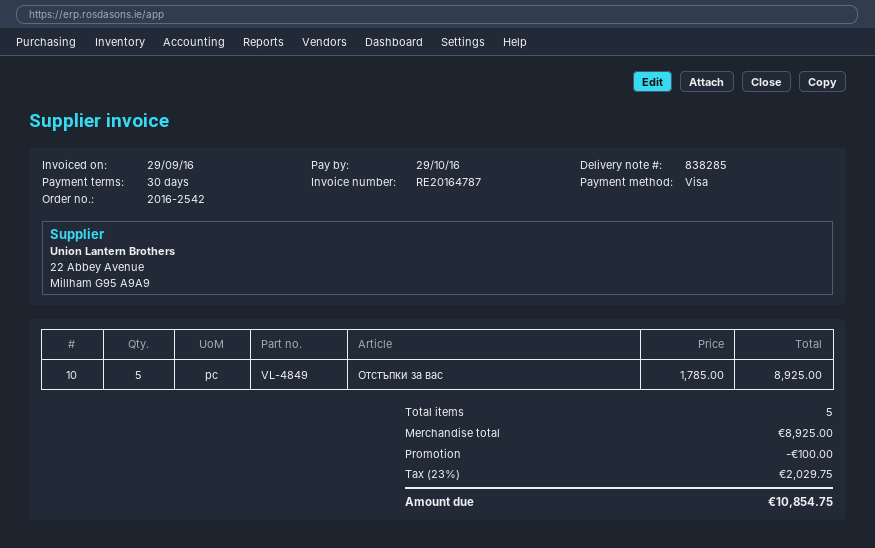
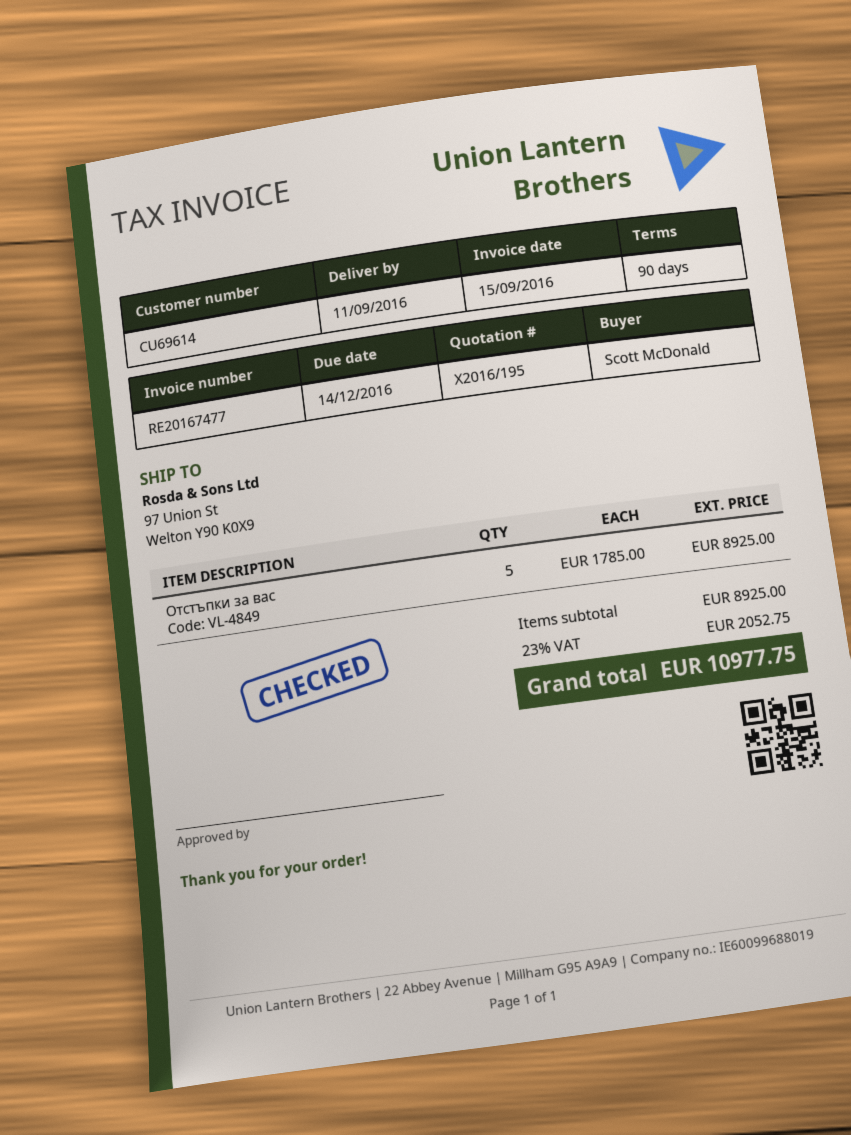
invoice number: RE20164787 -> RE20167477
invoice date: 2016-09-29 -> 2016-09-15
payment terms: 30 days -> 90 days
due date: 2016-10-29 -> 2016-12-14
discount: 100.00 -> none
tax: 23% = 2029.75 -> 23% = 2052.75
total: 10854.75 -> 10977.75

